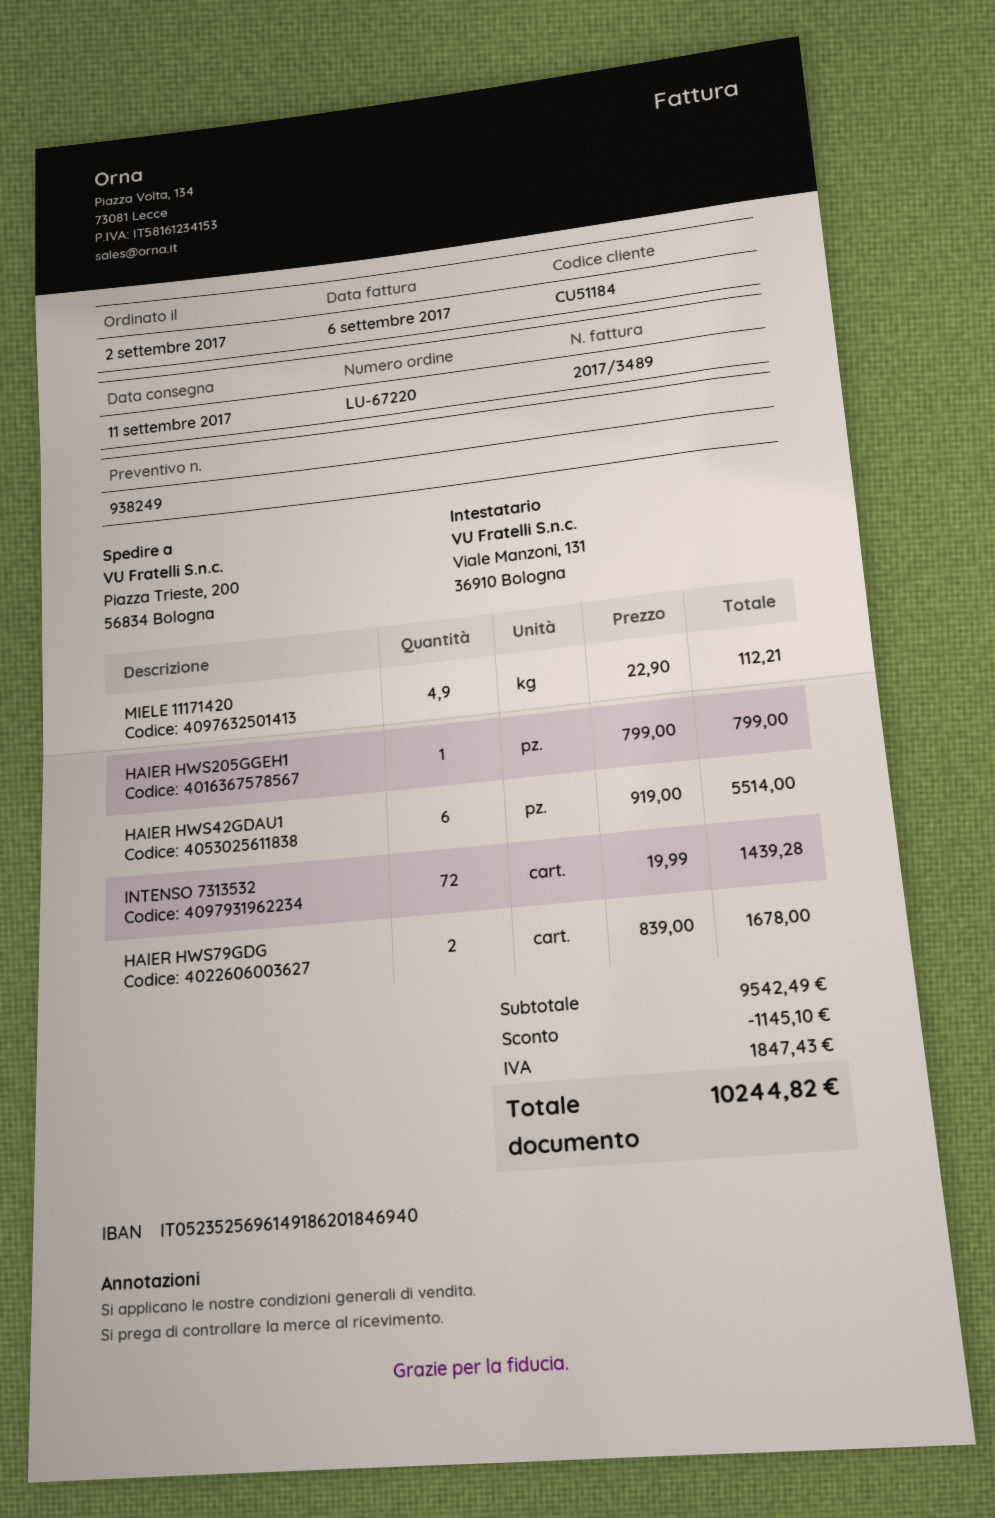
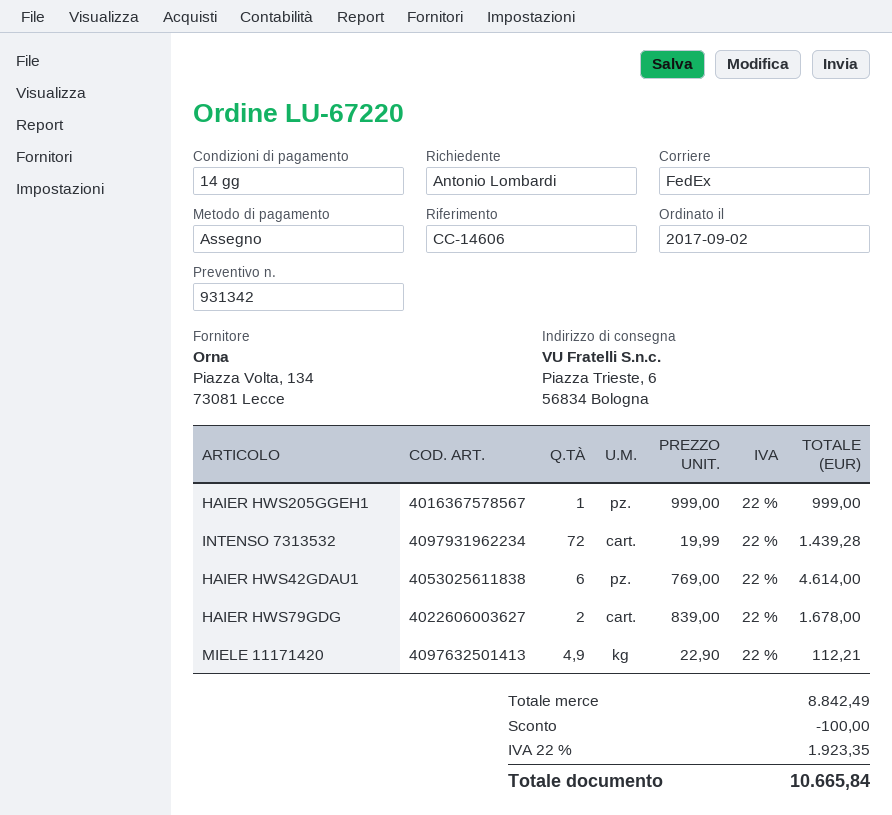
quote number: 938249 -> 931342
ship to: Piazza Trieste, 200, 56834 Bologna -> Piazza Trieste, 6, 56834 Bologna
HAIER HWS205GGEH1: 1 x 799.00 = 799.00 -> 1 x 999.00 = 999.00
HAIER HWS42GDAU1: 6 x 919.00 = 5514.00 -> 6 x 769.00 = 4614.00
subtotal: 9542.49 -> 8842.49
discount: 1145.10 -> 100.00
tax: 1847.43 -> 1923.35
total: 10244.82 -> 10665.84

